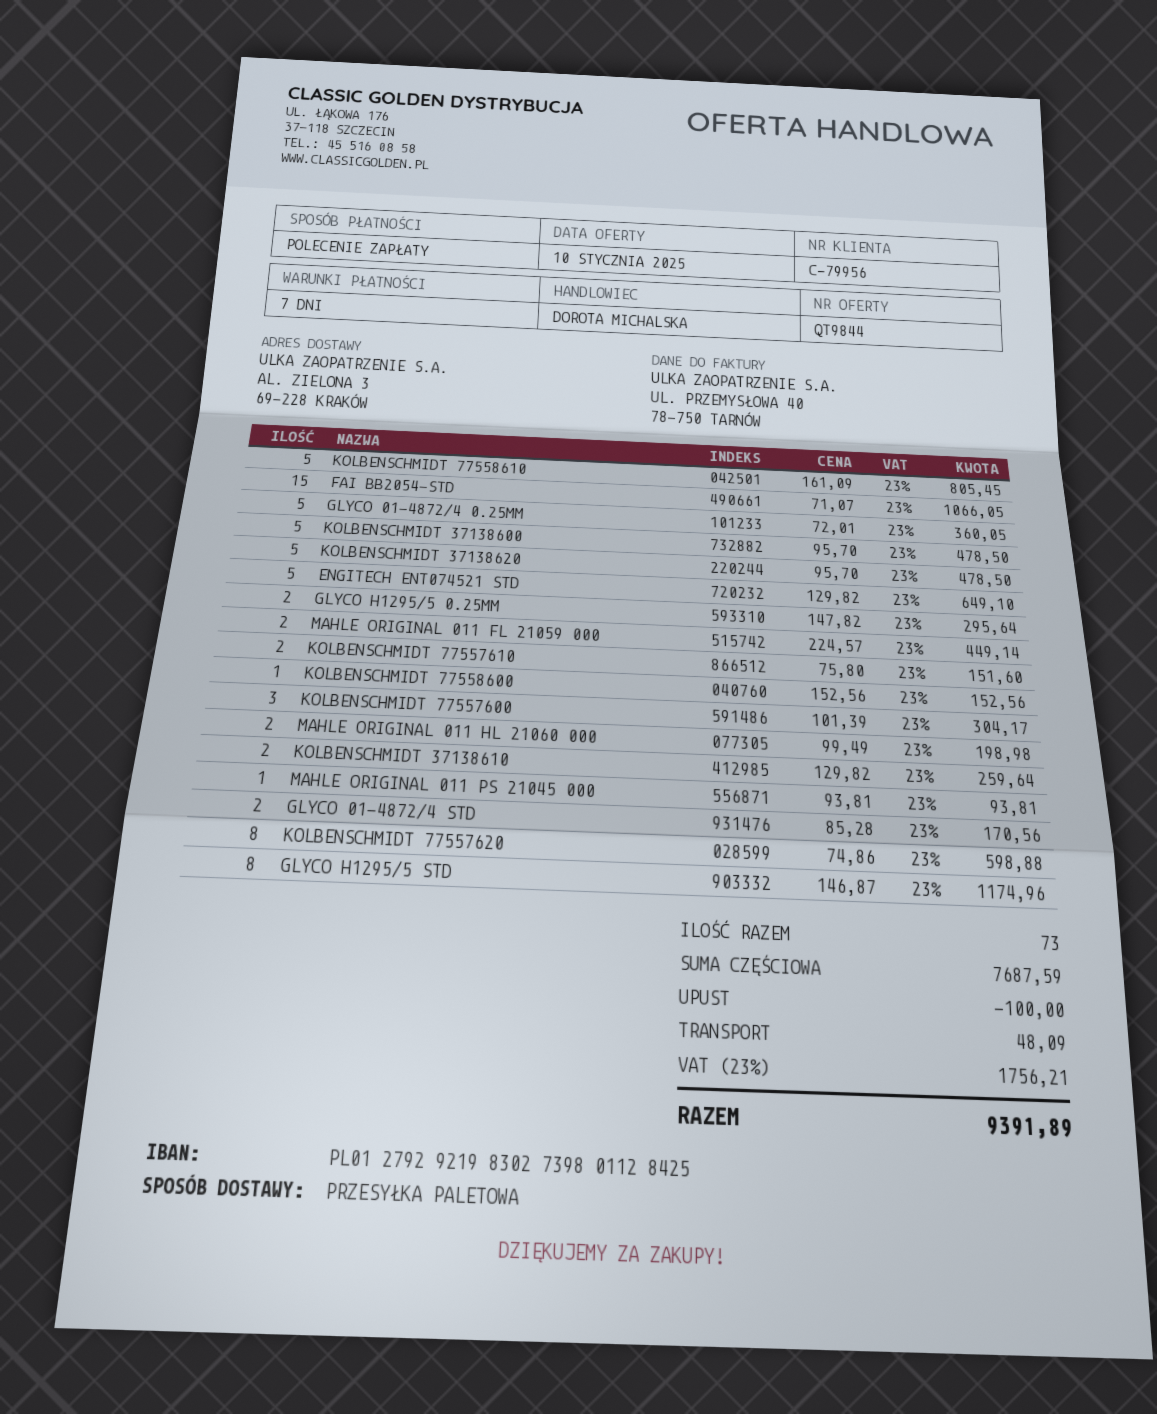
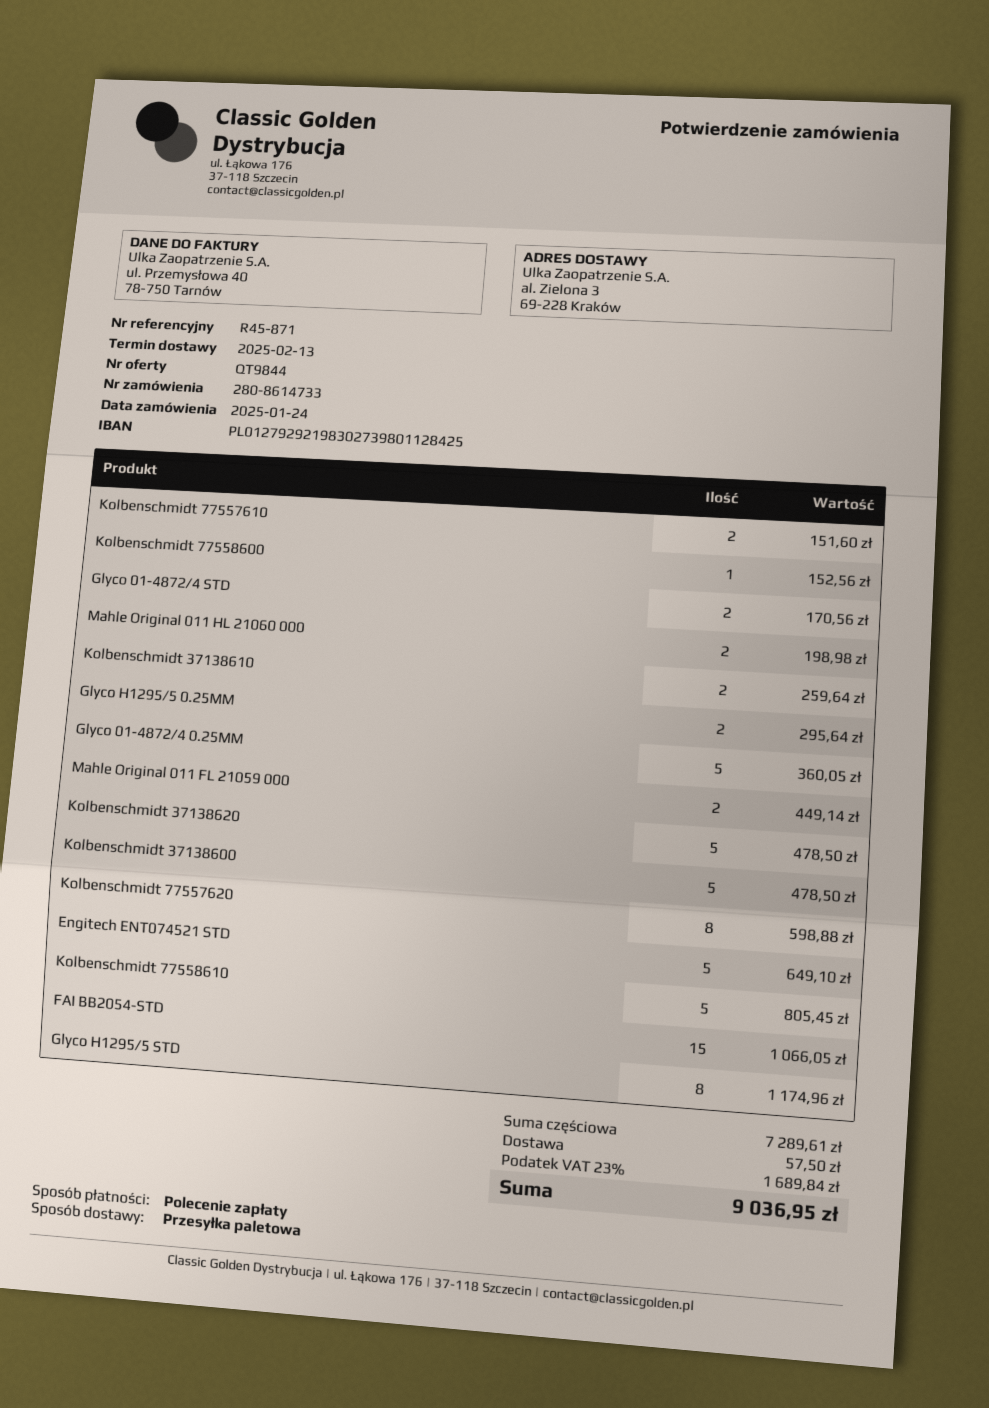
KOLBENSCHMIDT 77557600: 3 for 304.17 -> none
MAHLE ORIGINAL 011 PS 21045 000: 1 for 93.81 -> none
subtotal: 7687.59 -> 7289.61
discount: 100.00 -> none
shipping: 48.09 -> 57.50
tax: 23% = 1756.21 -> 23% = 1689.84
total: 9391.89 -> 9036.95

